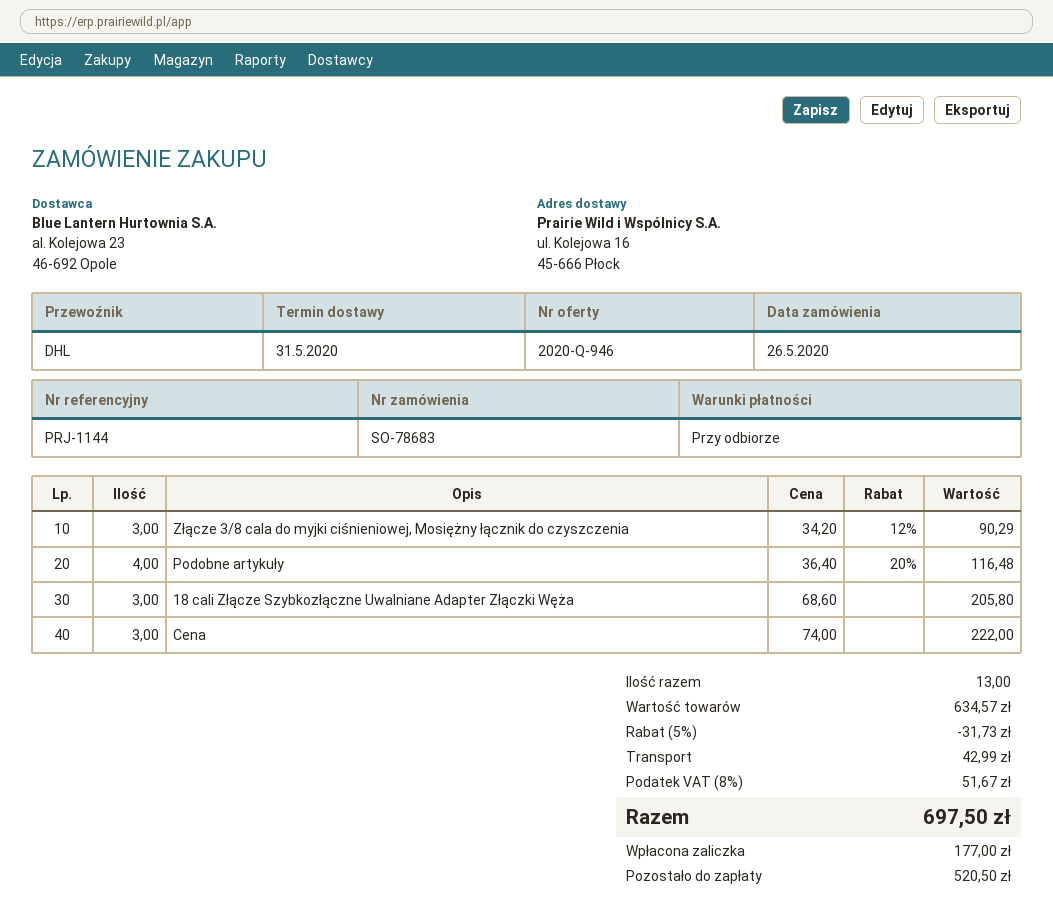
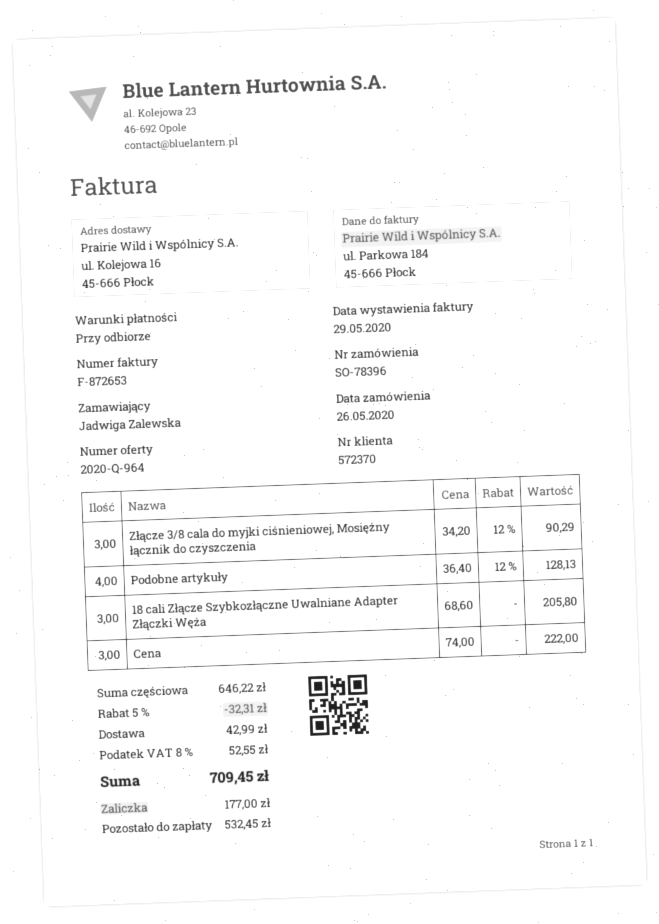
quote number: 2020-Q-946 -> 2020-Q-964
order number: SO-78683 -> SO-78396
Podobne artykuły: 4 x 36.40 - 20% = 116.48 -> 4 x 36.40 - 12% = 128.13
subtotal: 634.57 -> 646.22
discount: 5% = 31.73 -> 5% = 32.31
tax: 8% = 51.67 -> 8% = 52.55
total: 697.50 -> 709.45
balance: 520.50 -> 532.45

